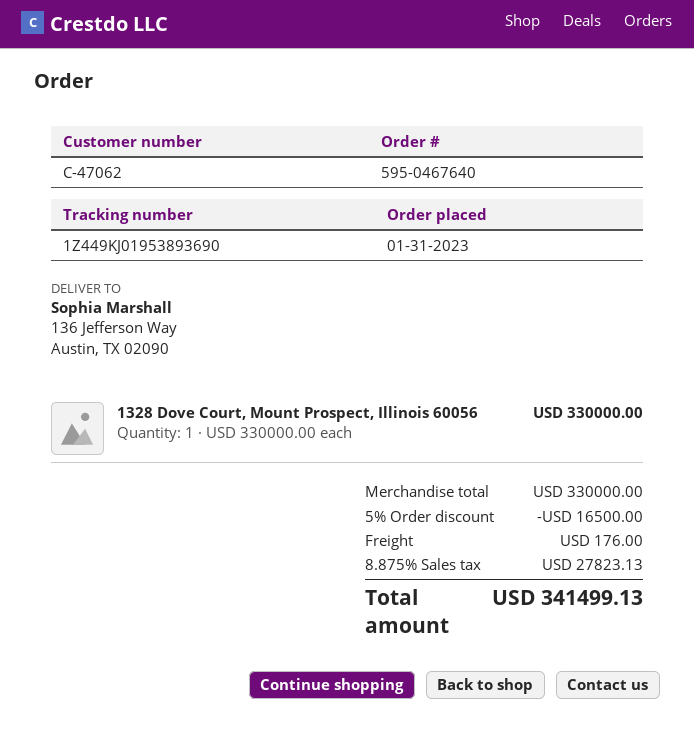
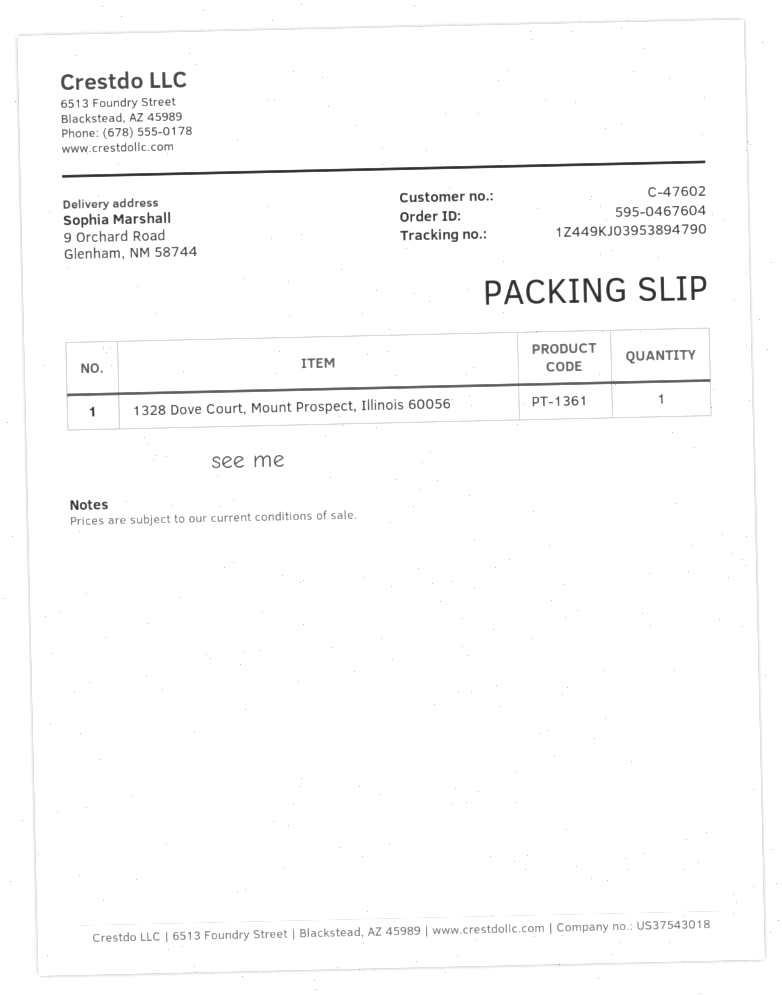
order number: 595-0467640 -> 595-0467604
customer number: C-47062 -> C-47602
tracking number: 1Z449KJ01953893690 -> 1Z449KJ03953894790
ship to: 136 Jefferson Way, Austin, TX 02090 -> 9 Orchard Road, Glenham, NM 58744

